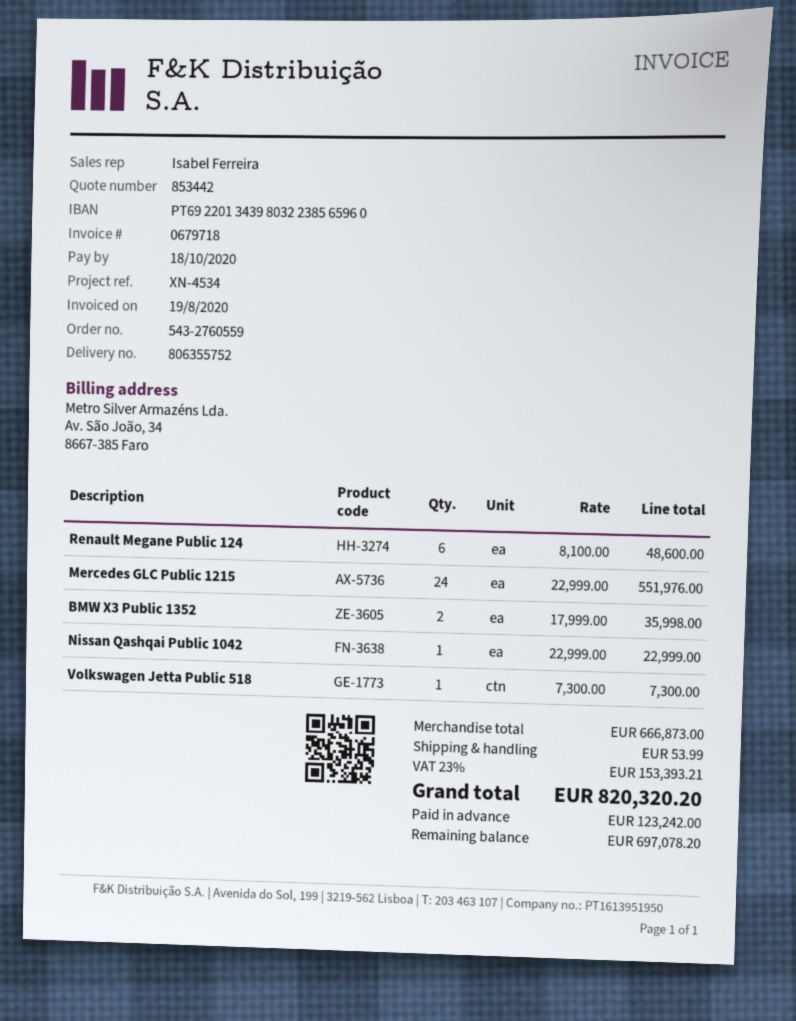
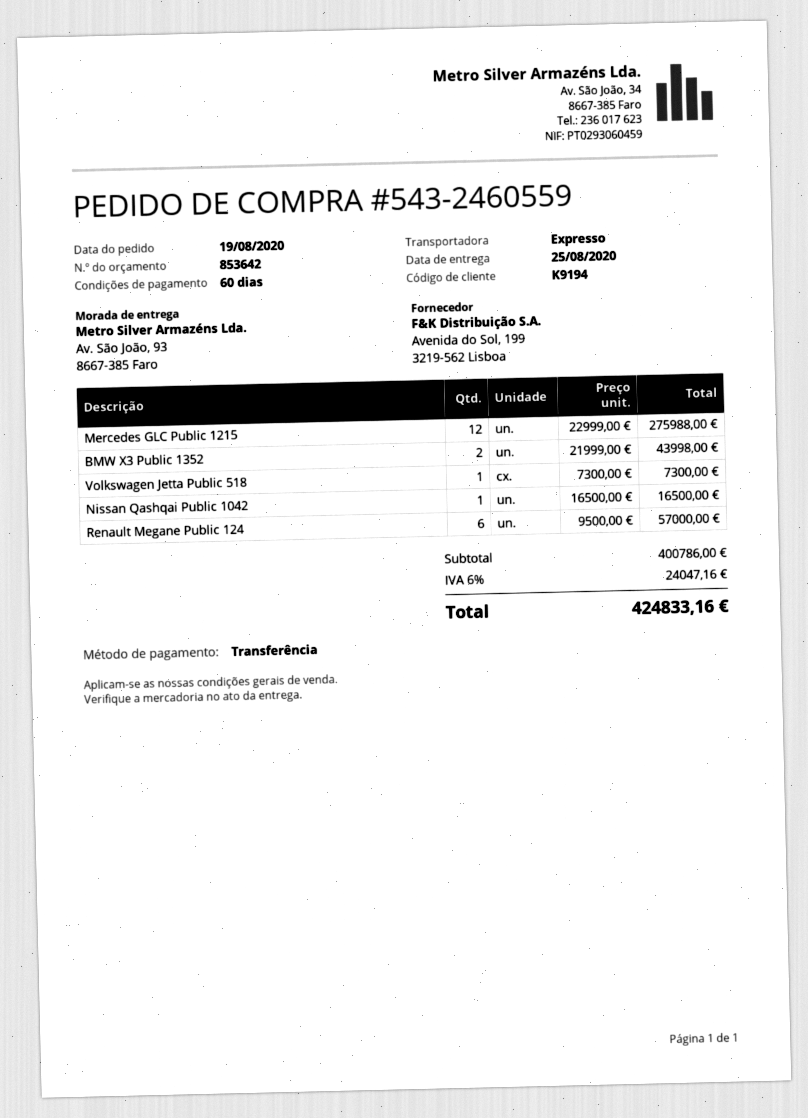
quote number: 853442 -> 853642
order number: 543-2760559 -> 543-2460559
Renault Megane Public 124: 6 x 8100.00 = 48600.00 -> 6 x 9500.00 = 57000.00
Mercedes GLC Public 1215: 24 x 22999.00 = 551976.00 -> 12 x 22999.00 = 275988.00
BMW X3 Public 1352: 2 x 17999.00 = 35998.00 -> 2 x 21999.00 = 43998.00
Nissan Qashqai Public 1042: 1 x 22999.00 = 22999.00 -> 1 x 16500.00 = 16500.00
subtotal: 666873.00 -> 400786.00
shipping: 53.99 -> none
tax: 23% = 153393.21 -> 6% = 24047.16
total: 820320.20 -> 424833.16

